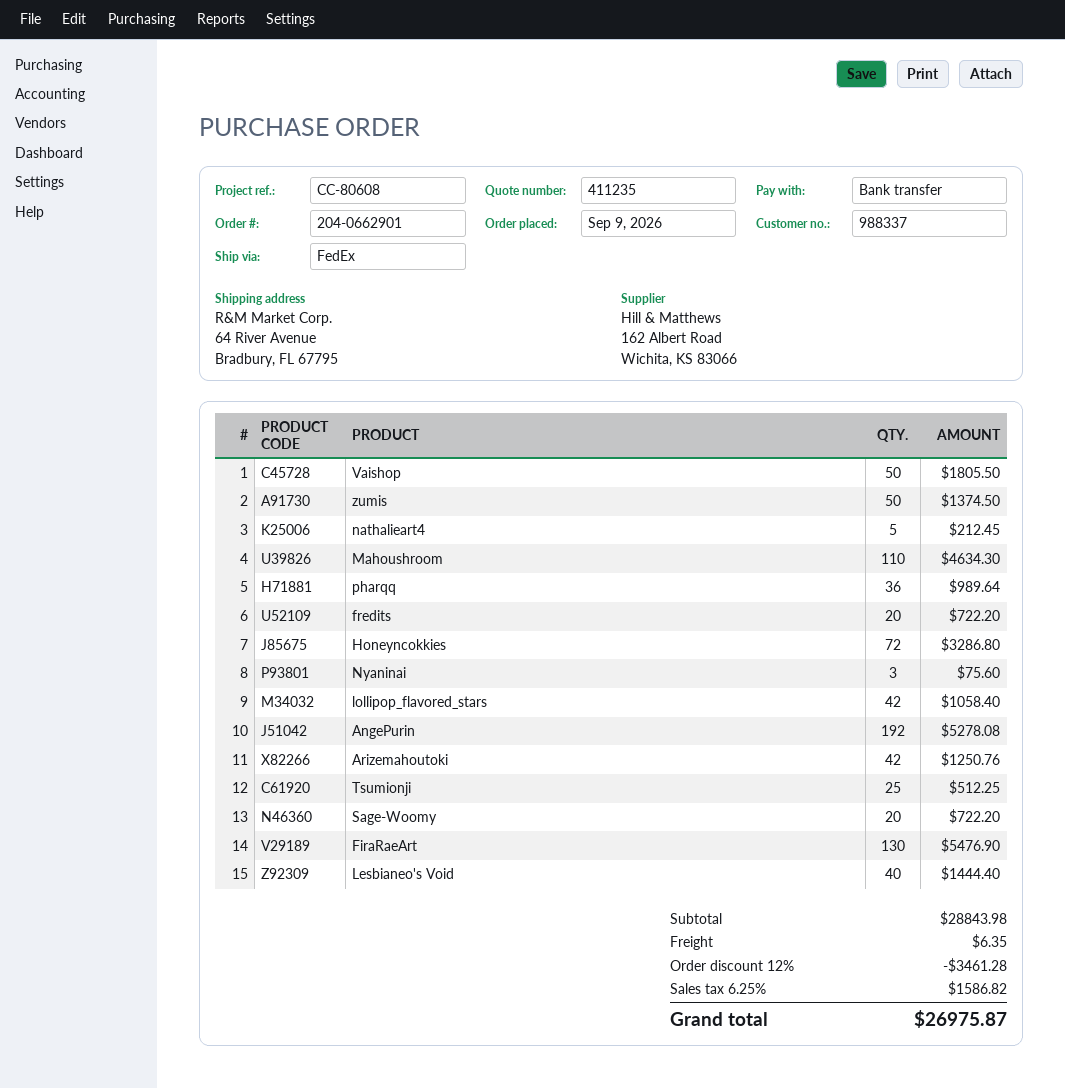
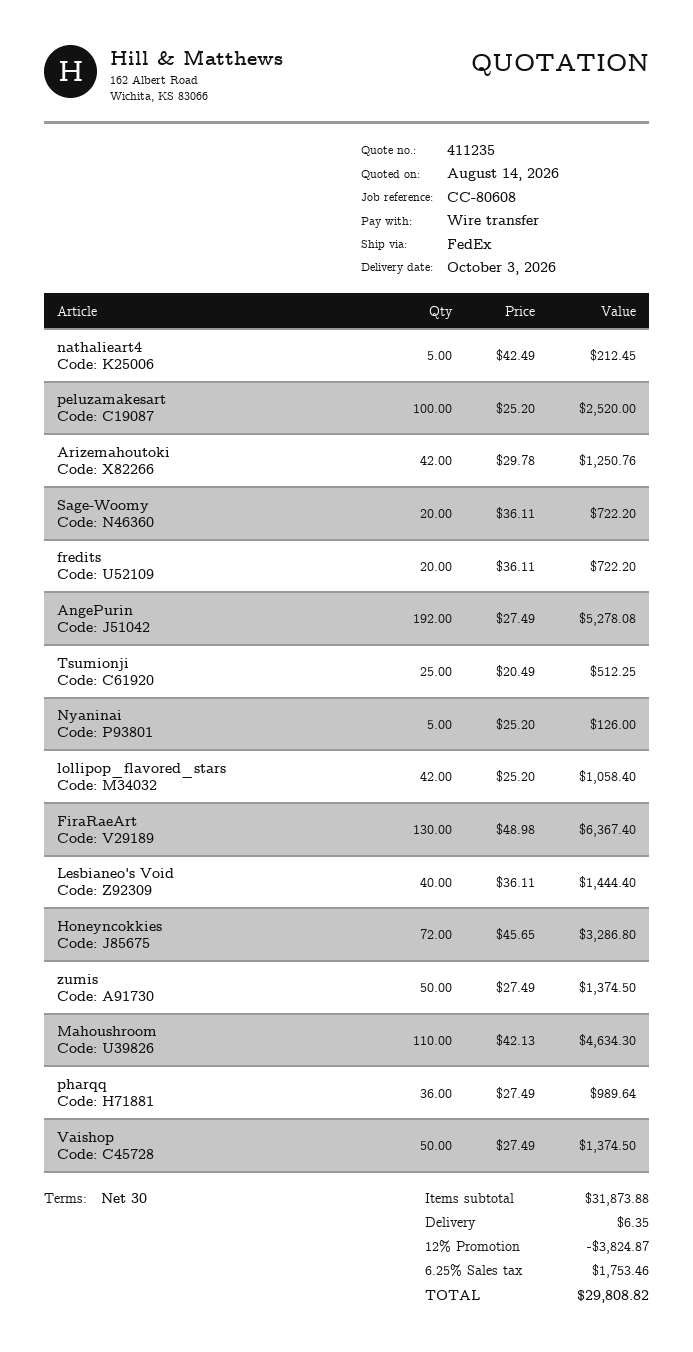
Vaishop: 50 for 1805.50 -> 50 for 1374.50
Nyaninai: 3 for 75.60 -> 5 for 126.00
FiraRaeArt: 130 for 5476.90 -> 130 for 6367.40
peluzamakesart: none -> 100 for 2520.00
subtotal: 28843.98 -> 31873.88
discount: 12% = 3461.28 -> 12% = 3824.87
tax: 6.25% = 1586.82 -> 6.25% = 1753.46
total: 26975.87 -> 29808.82

